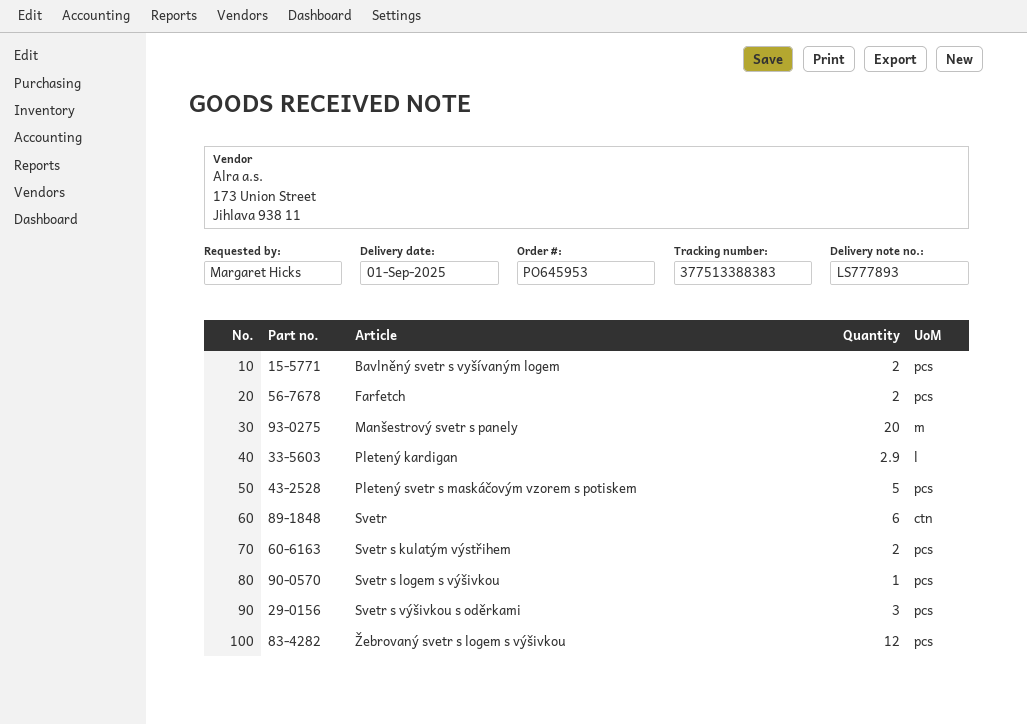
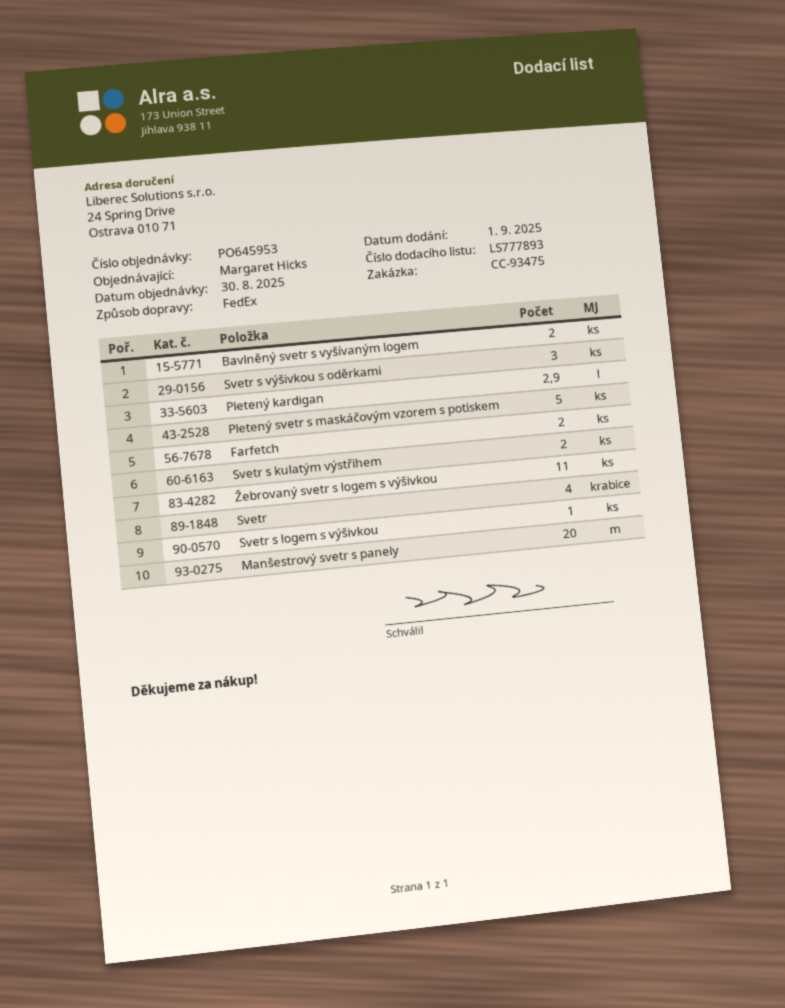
Svetr: 6 -> 4
Žebrovaný svetr s logem s výšivkou: 12 -> 11

